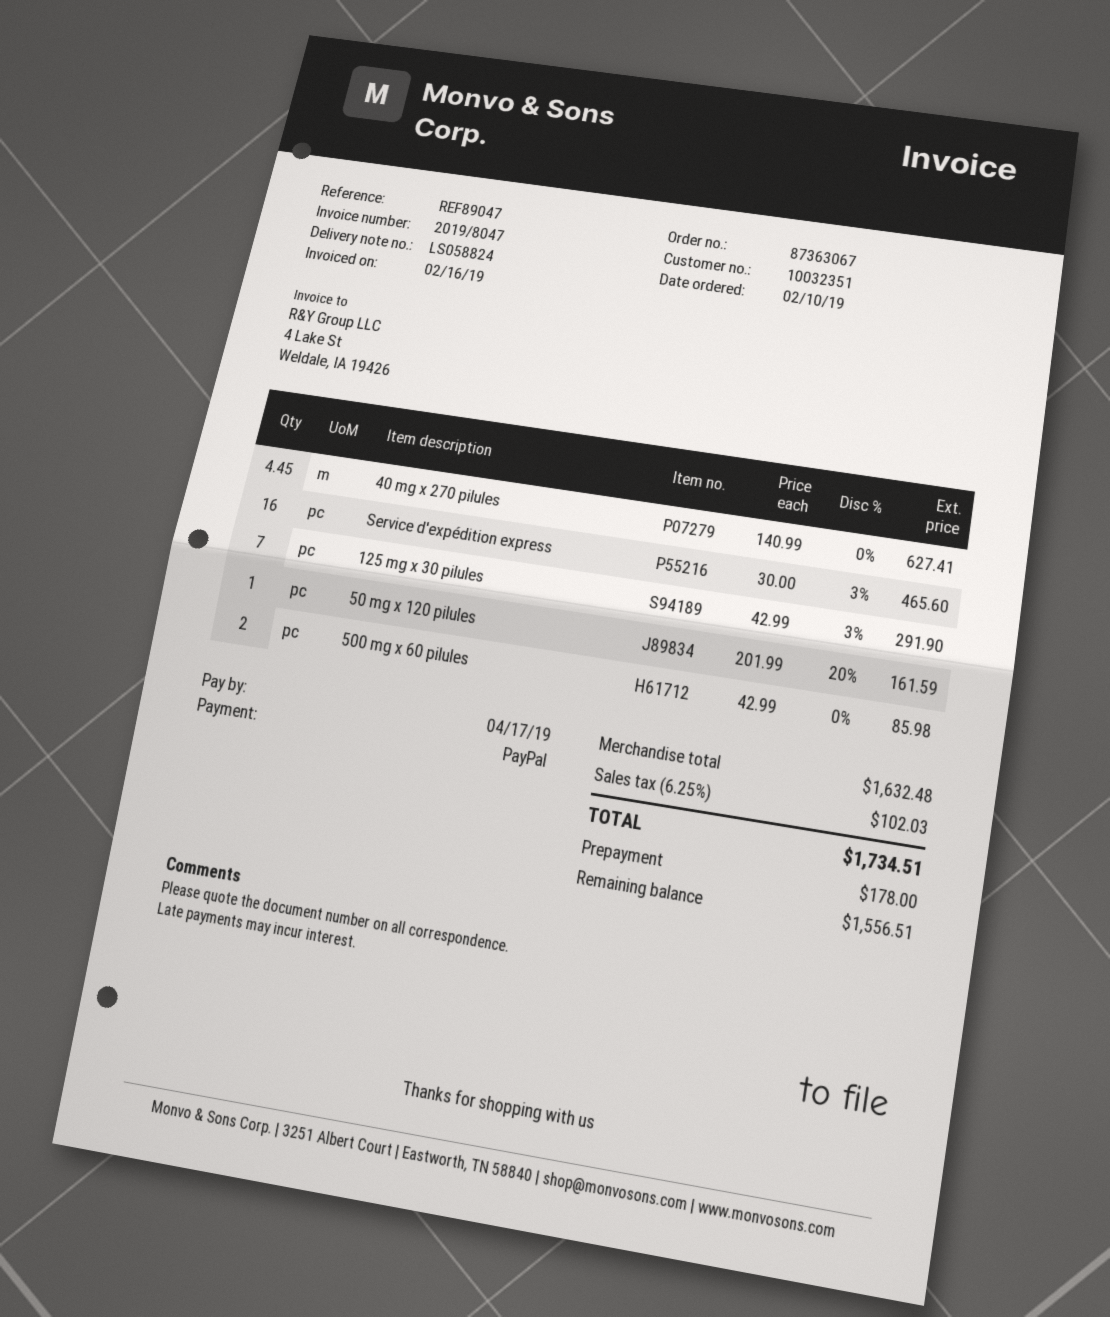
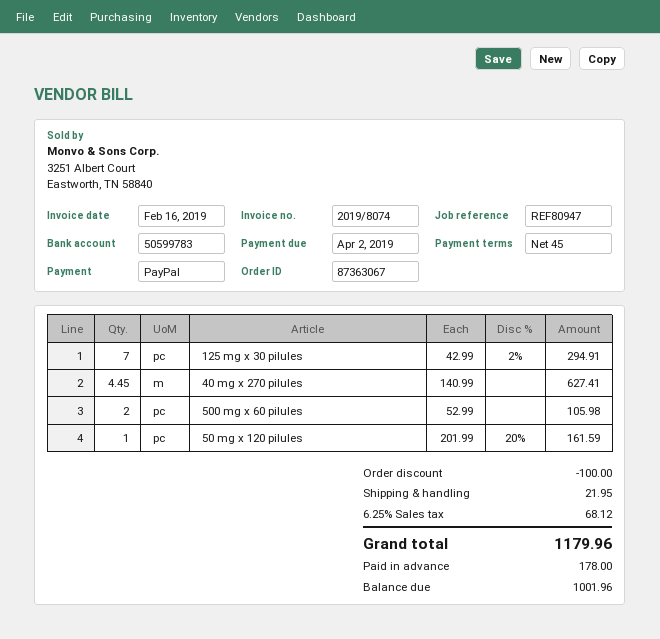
invoice number: 2019/8047 -> 2019/8074
due date: 2019-04-17 -> 2019-04-02
reference: REF89047 -> REF80947
Service d'expédition express: 16 x 30.00 - 3% = 465.60 -> none
125 mg x 30 pilules: 7 x 42.99 - 3% = 291.90 -> 7 x 42.99 - 2% = 294.91
500 mg x 60 pilules: 2 x 42.99 = 85.98 -> 2 x 52.99 = 105.98
discount: none -> 100.00
shipping: none -> 21.95
tax: 6.25% = 102.03 -> 6.25% = 68.12
total: 1734.51 -> 1179.96
balance: 1556.51 -> 1001.96

